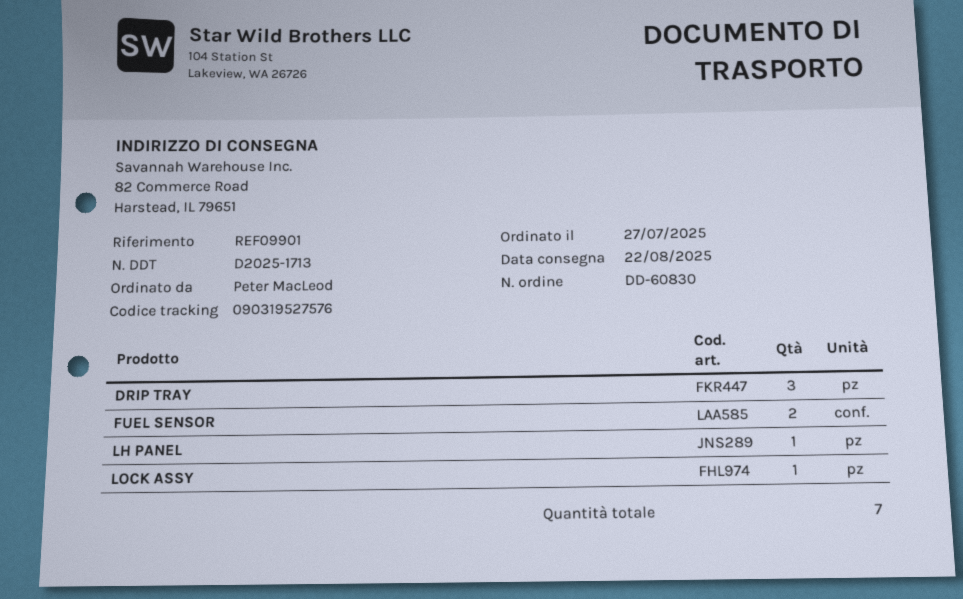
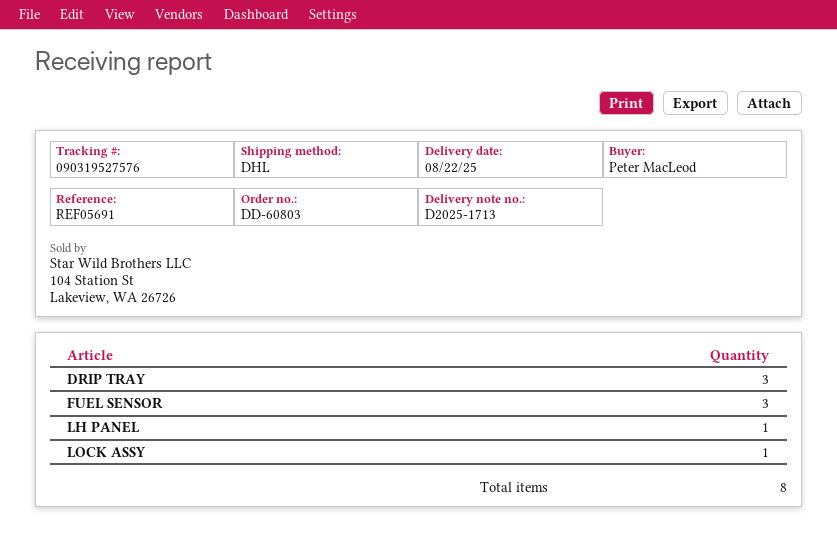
order number: DD-60830 -> DD-60803
reference: REF09901 -> REF05691
FUEL SENSOR: 2 -> 3
total quantity: 7 -> 8

